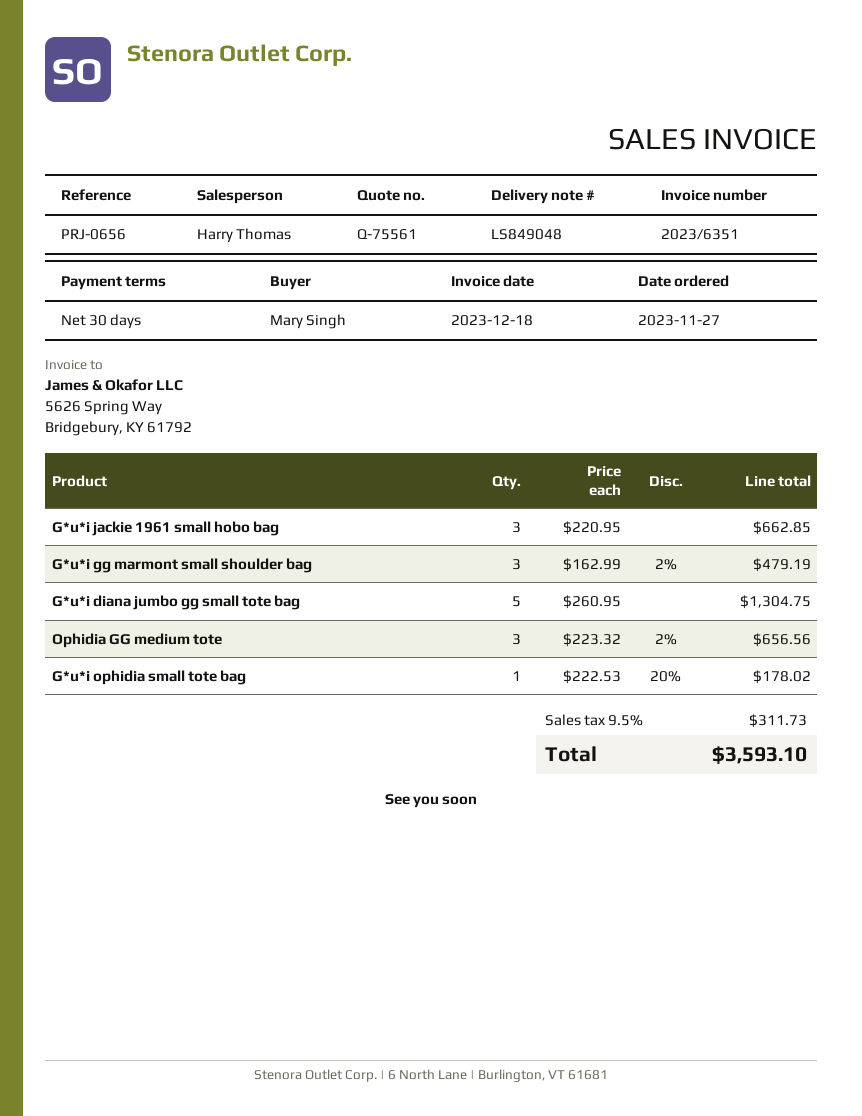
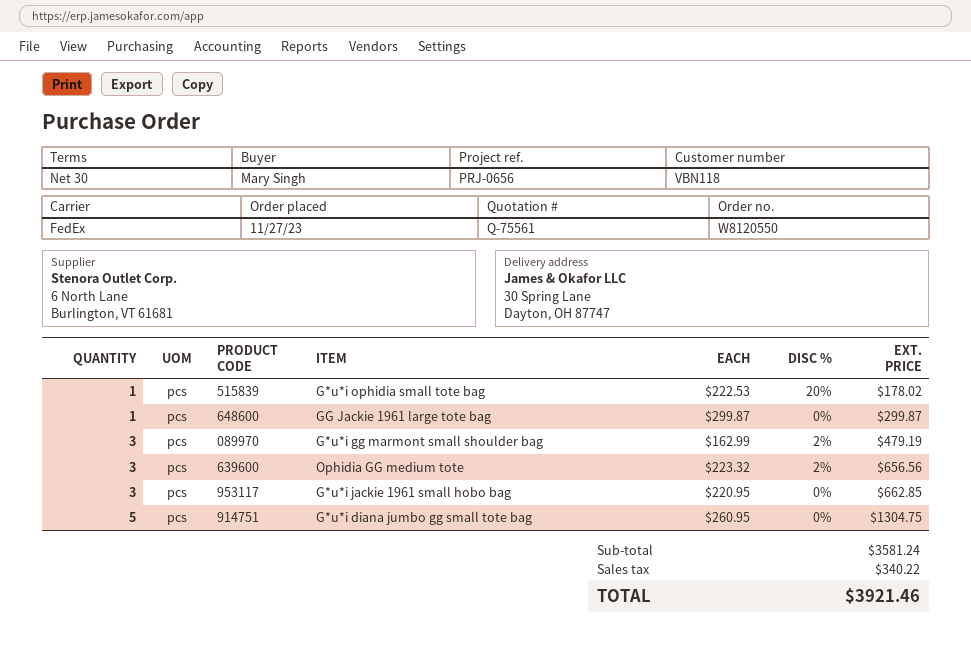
GG Jackie 1961 large tote bag: none -> 1 x 299.87 = 299.87
tax: 311.73 -> 340.22
total: 3593.10 -> 3921.46

